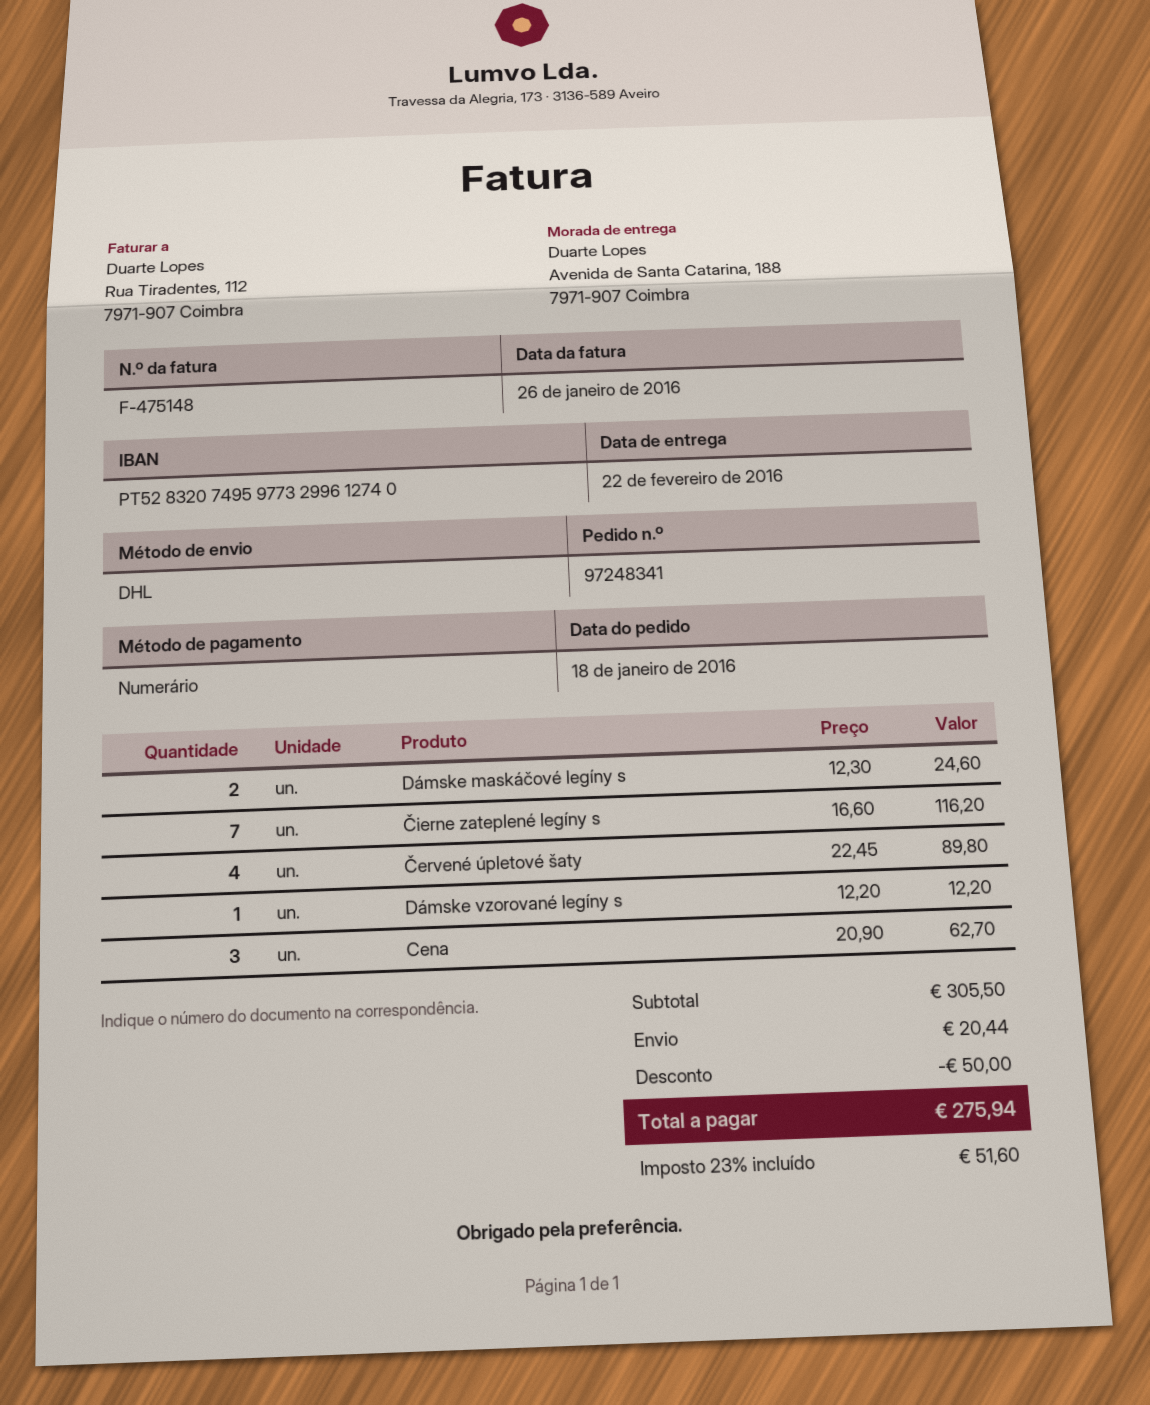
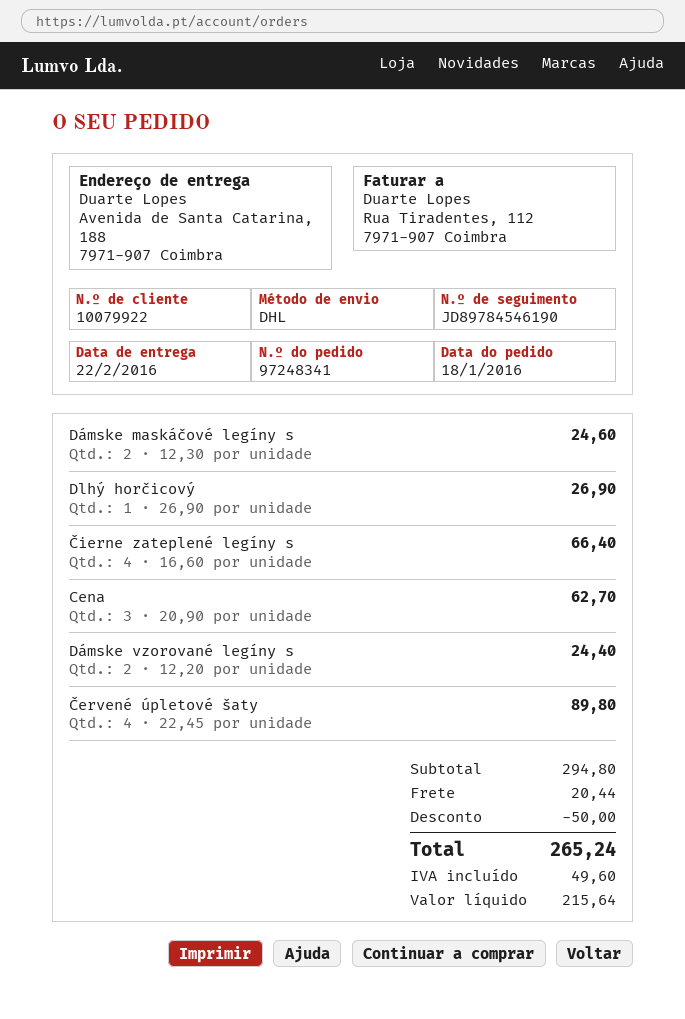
Čierne zateplené legíny s: 7 x 16.60 = 116.20 -> 4 x 16.60 = 66.40
Dámske vzorované legíny s: 1 x 12.20 = 12.20 -> 2 x 12.20 = 24.40
Dlhý horčicový: none -> 1 x 26.90 = 26.90
subtotal: 305.50 -> 294.80
tax: 51.60 -> 49.60
total: 275.94 -> 265.24

